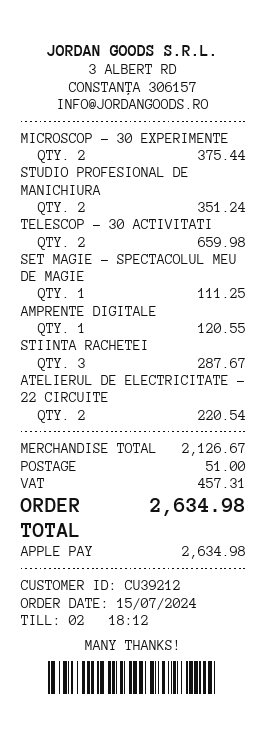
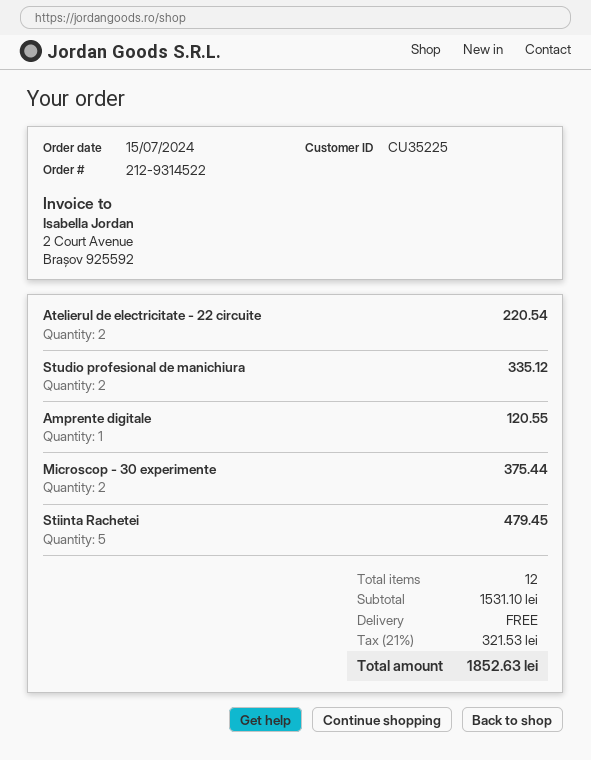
customer number: CU39212 -> CU35225
STUDIO PROFESIONAL DE MANICHIURA: 2 for 351.24 -> 2 for 335.12
TELESCOP - 30 ACTIVITATI: 2 for 659.98 -> none
SET MAGIE - SPECTACOLUL MEU DE MAGIE: 1 for 111.25 -> none
STIINTA RACHETEI: 3 for 287.67 -> 5 for 479.45
subtotal: 2126.67 -> 1531.10
shipping: 51.00 -> 0.00
tax: 457.31 -> 321.53
total: 2634.98 -> 1852.63

